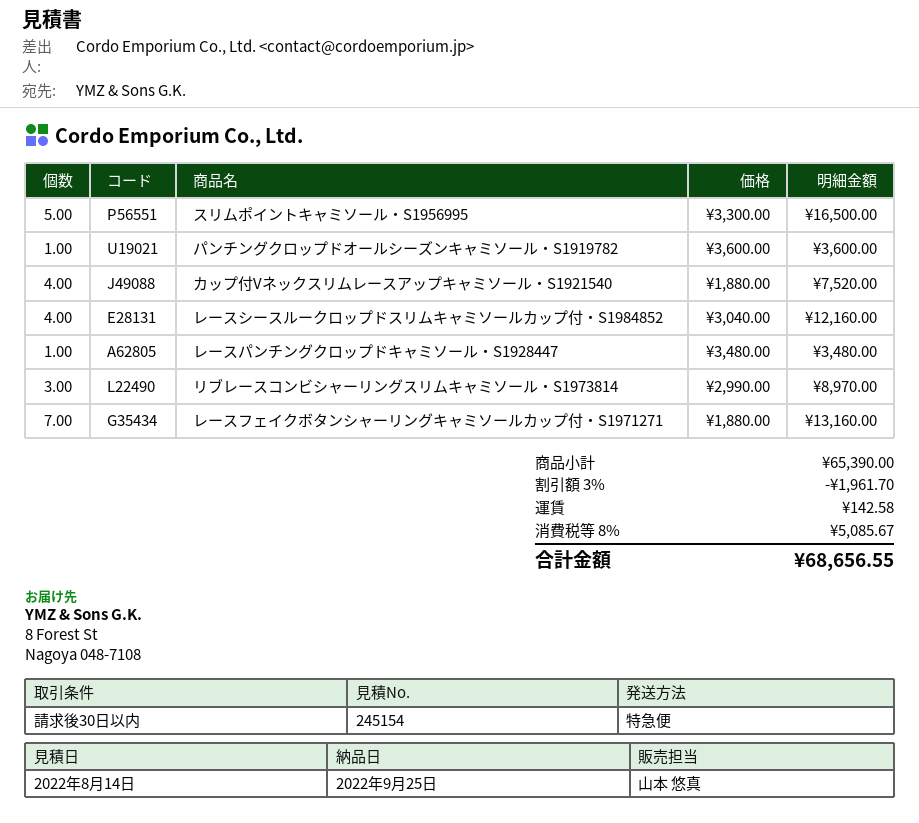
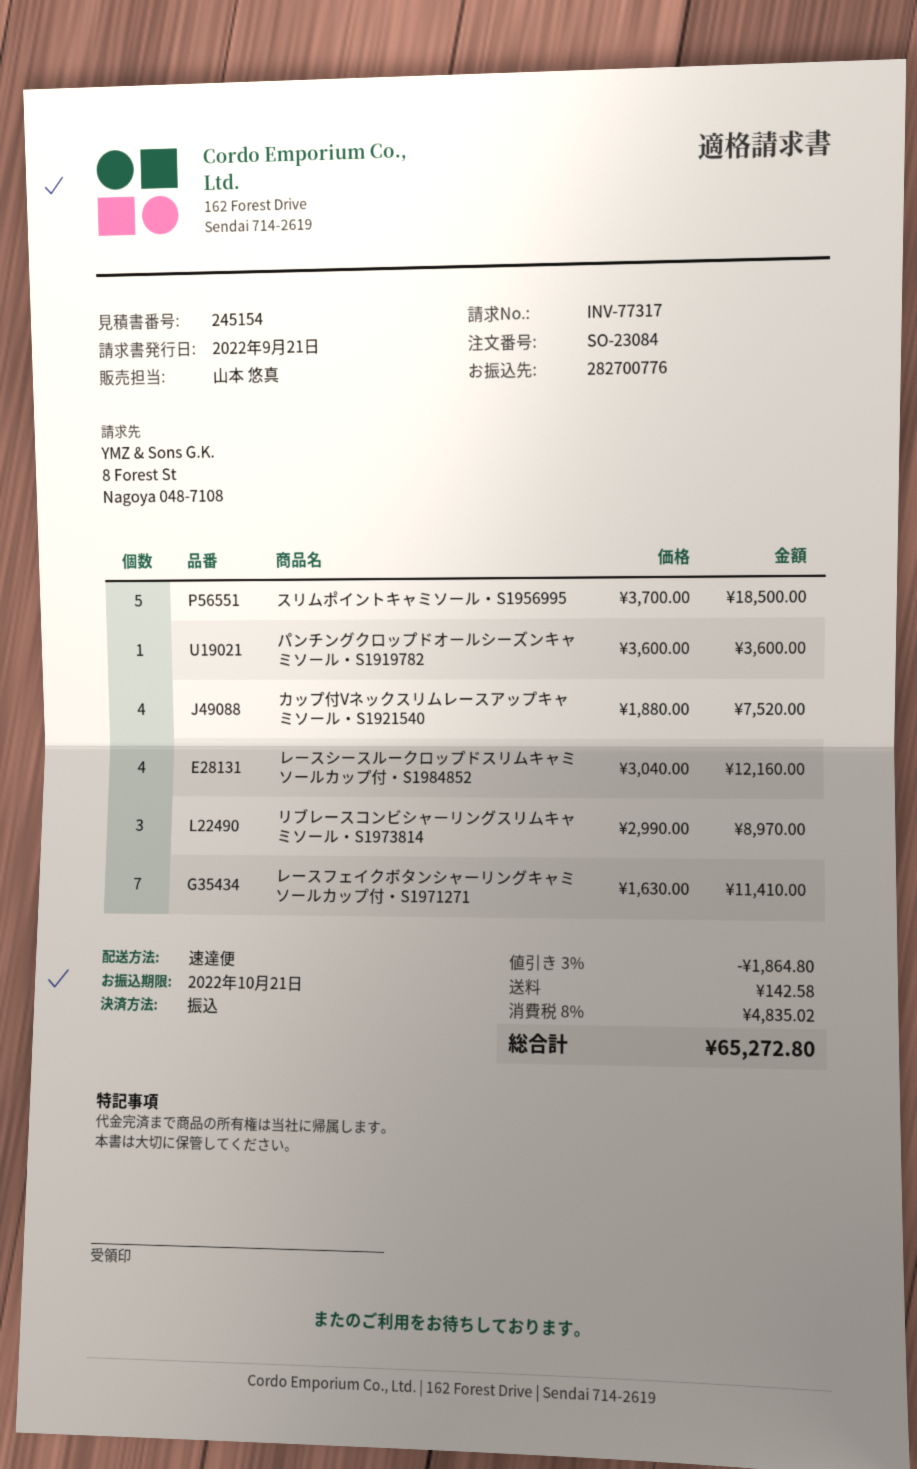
スリムポイントキャミソール・S1956995: 5 x 3300.00 = 16500.00 -> 5 x 3700.00 = 18500.00
レースパンチングクロップドキャミソール・S1928447: 1 x 3480.00 = 3480.00 -> none
レースフェイクボタンシャーリングキャミソールカップ付・S1971271: 7 x 1880.00 = 13160.00 -> 7 x 1630.00 = 11410.00
discount: 3% = 1961.70 -> 3% = 1864.80
tax: 8% = 5085.67 -> 8% = 4835.02
total: 68656.55 -> 65272.80

